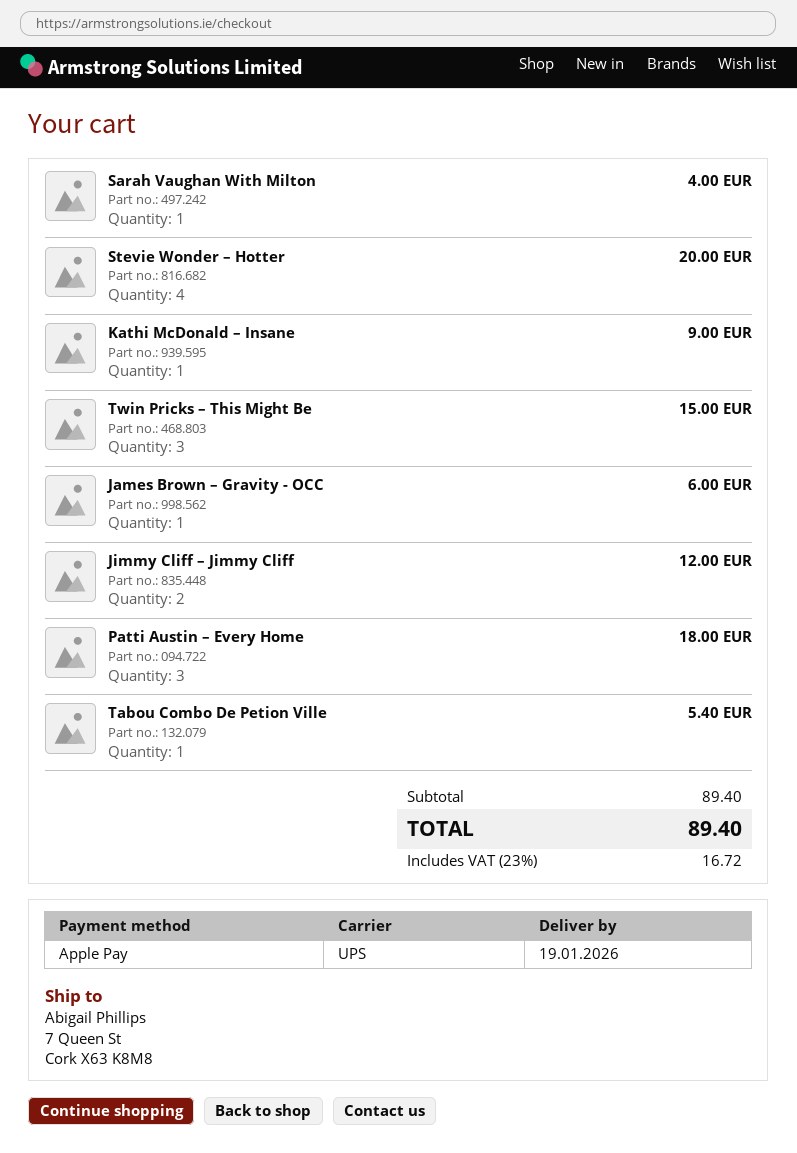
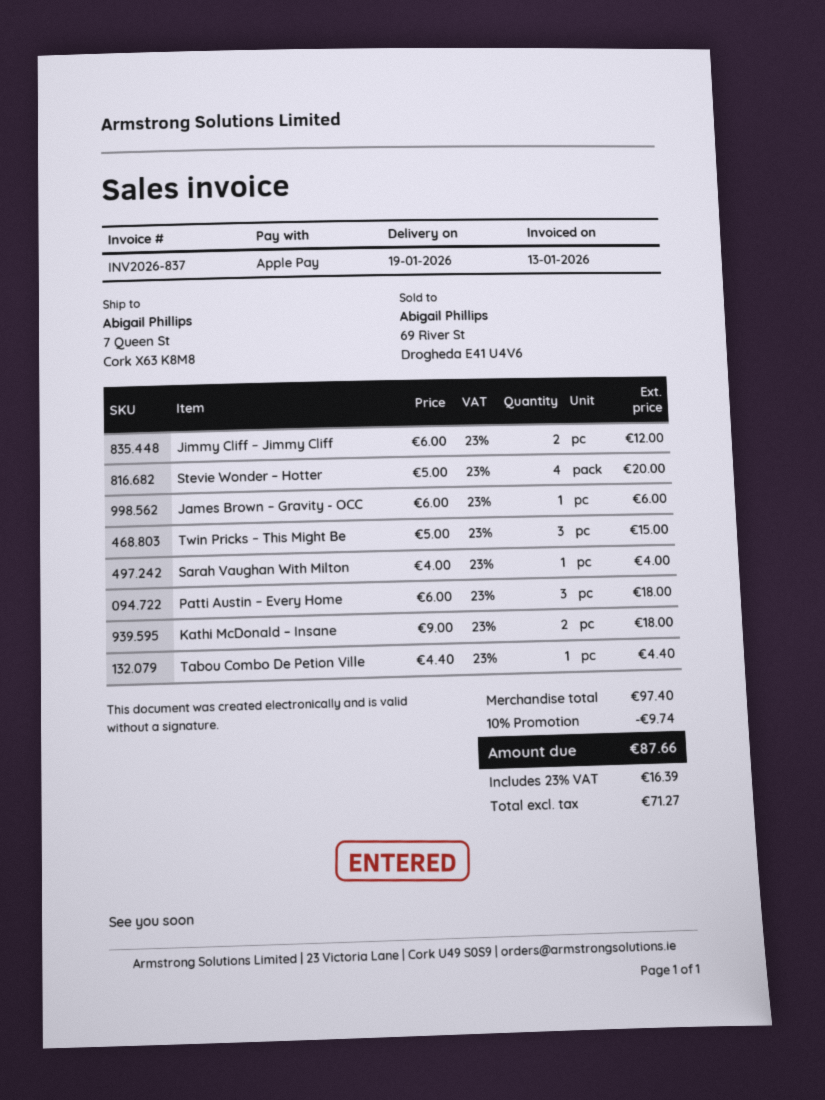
Kathi McDonald – Insane: 1 for 9.00 -> 2 for 18.00
Tabou Combo De Petion Ville: 1 for 5.40 -> 1 for 4.40
subtotal: 89.40 -> 97.40
discount: none -> 10% = 9.74
tax: 23% = 16.72 -> 23% = 16.39
total: 89.40 -> 87.66

